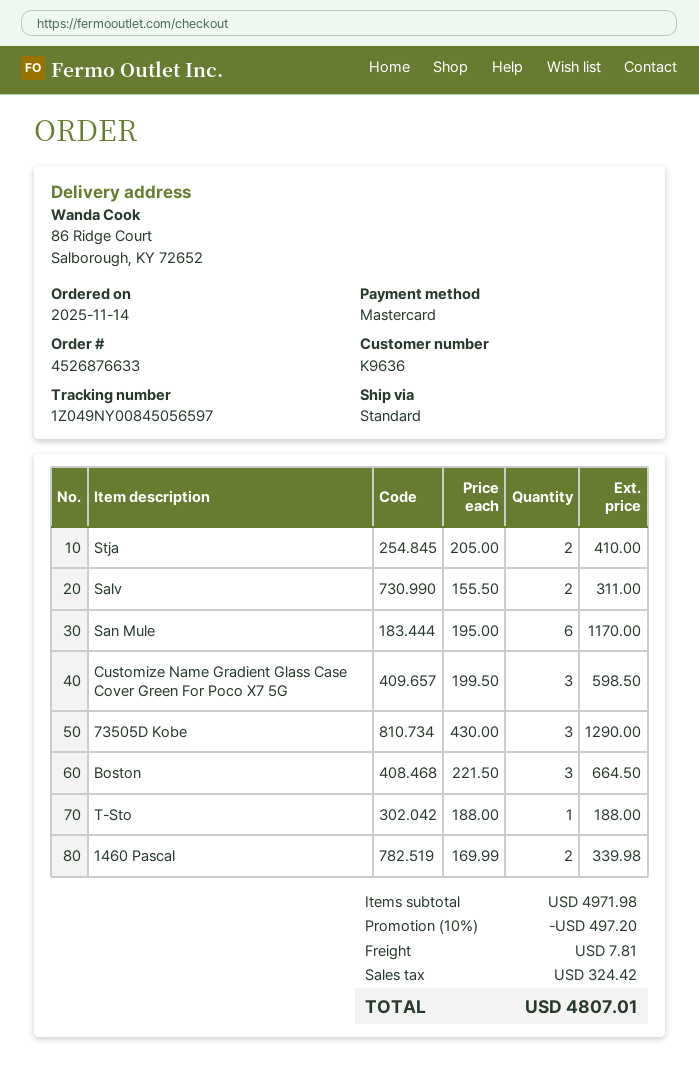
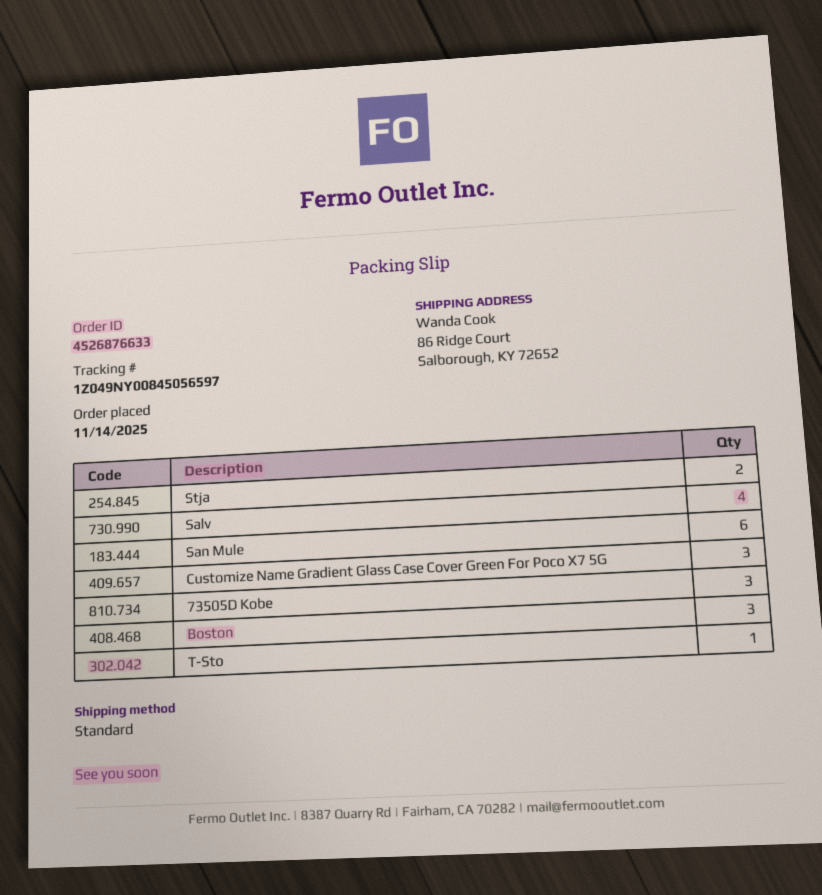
Salv: 2 -> 4
1460 Pascal: 2 -> none

